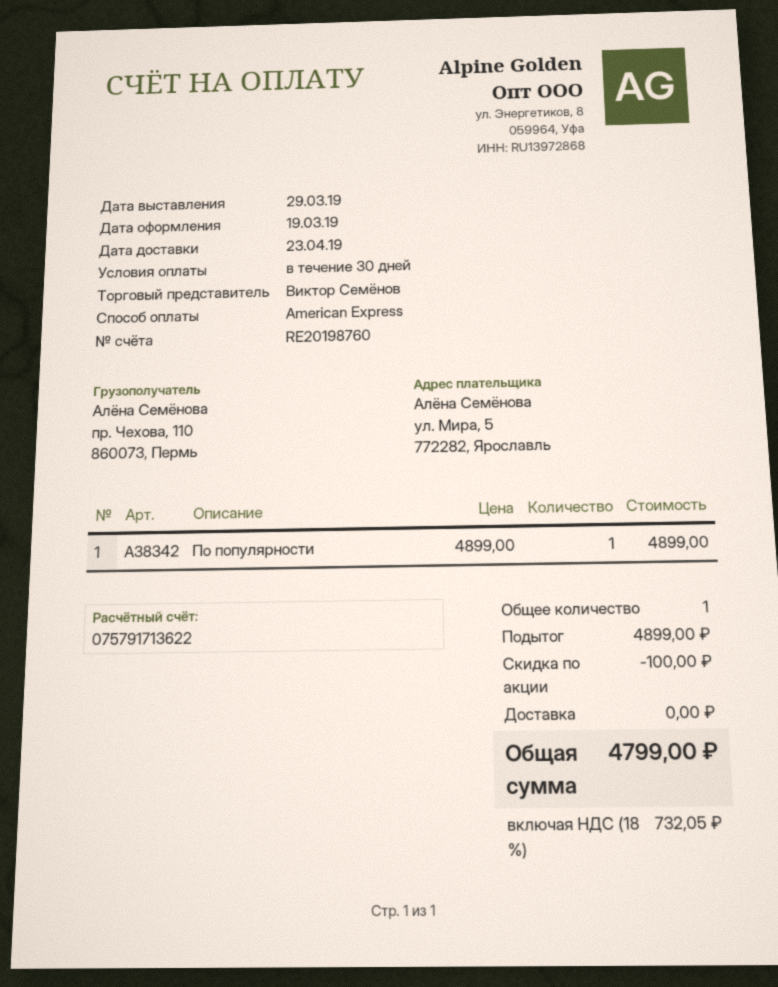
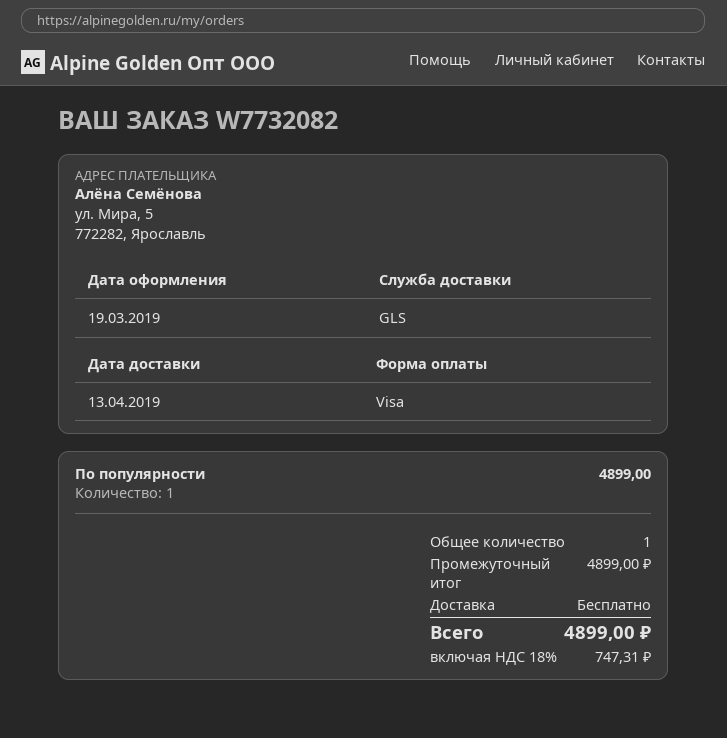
delivery date: 2019-04-23 -> 2019-04-13
payment method: American Express -> Visa
discount: 100.00 -> none
tax: 18% = 732.05 -> 18% = 747.31
total: 4799.00 -> 4899.00

